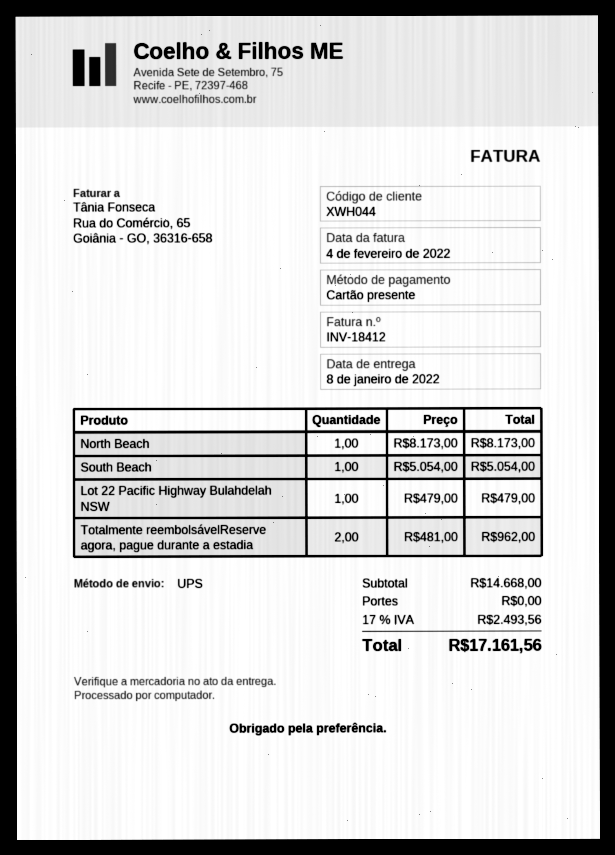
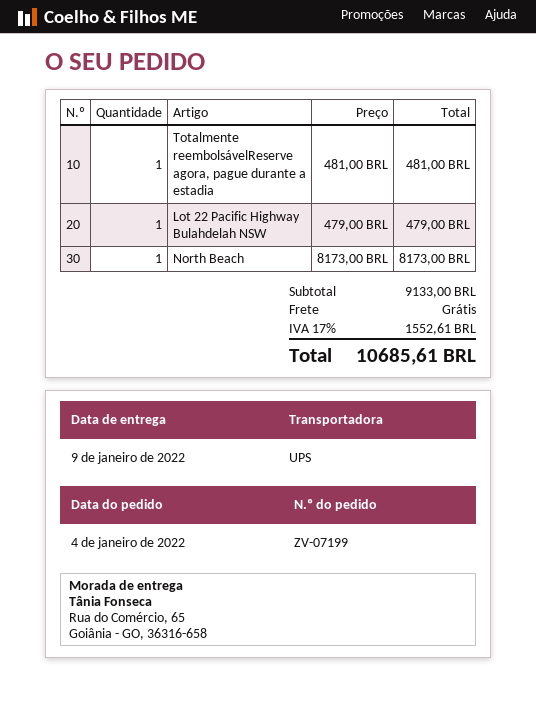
delivery date: 2022-01-08 -> 2022-01-09
South Beach: 1 x 5054.00 = 5054.00 -> none
Totalmente reembolsávelReserve agora, pague durante a estadia: 2 x 481.00 = 962.00 -> 1 x 481.00 = 481.00
subtotal: 14668.00 -> 9133.00
tax: 17% = 2493.56 -> 17% = 1552.61
total: 17161.56 -> 10685.61

